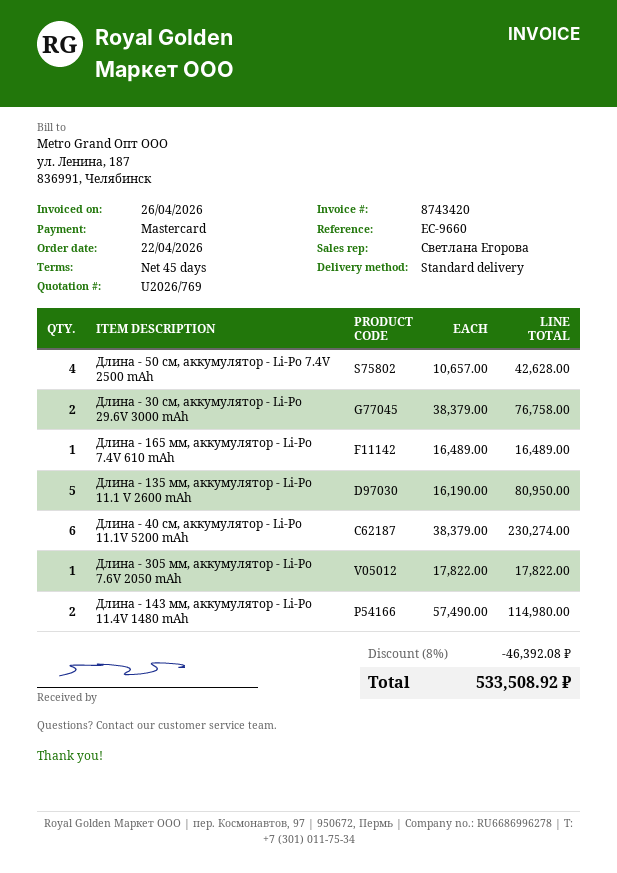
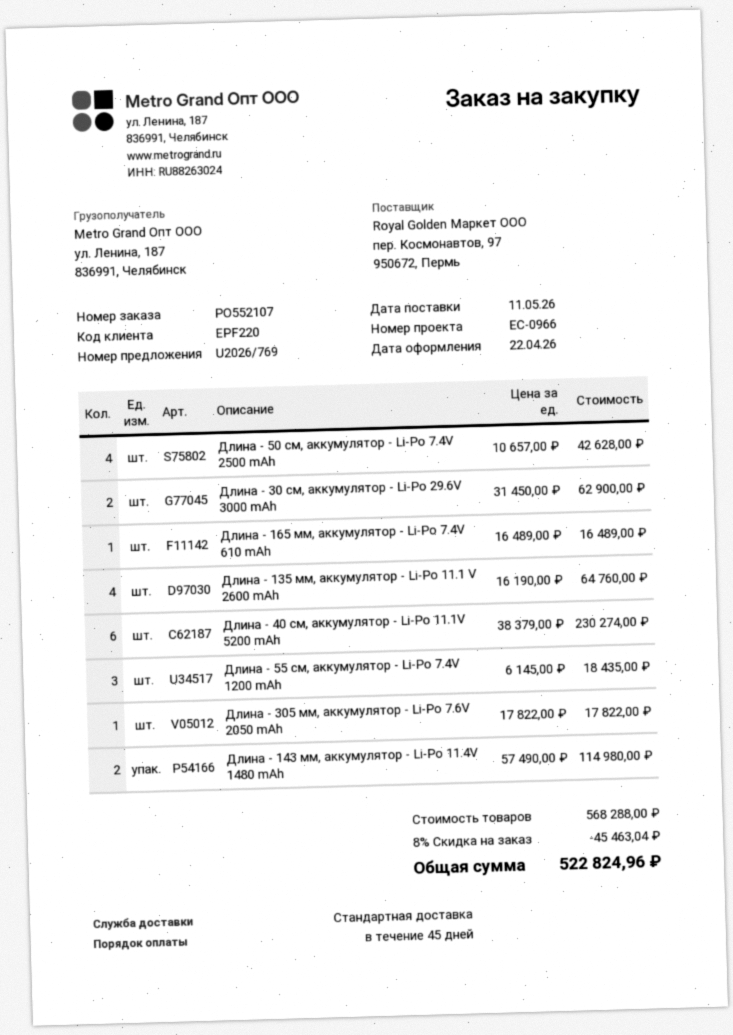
reference: EC-9660 -> EC-0966
Длина - 30 см, аккумулятор - Li-Po 29.6V 3000 mAh: 2 x 38379.00 = 76758.00 -> 2 x 31450.00 = 62900.00
Длина - 135 мм, аккумулятор - Li-Po 11.1 V 2600 mAh: 5 x 16190.00 = 80950.00 -> 4 x 16190.00 = 64760.00
Длина - 55 см, аккумулятор - Li-Po 7.4V 1200 mAh: none -> 3 x 6145.00 = 18435.00
discount: 8% = 46392.08 -> 8% = 45463.04
total: 533508.92 -> 522824.96

